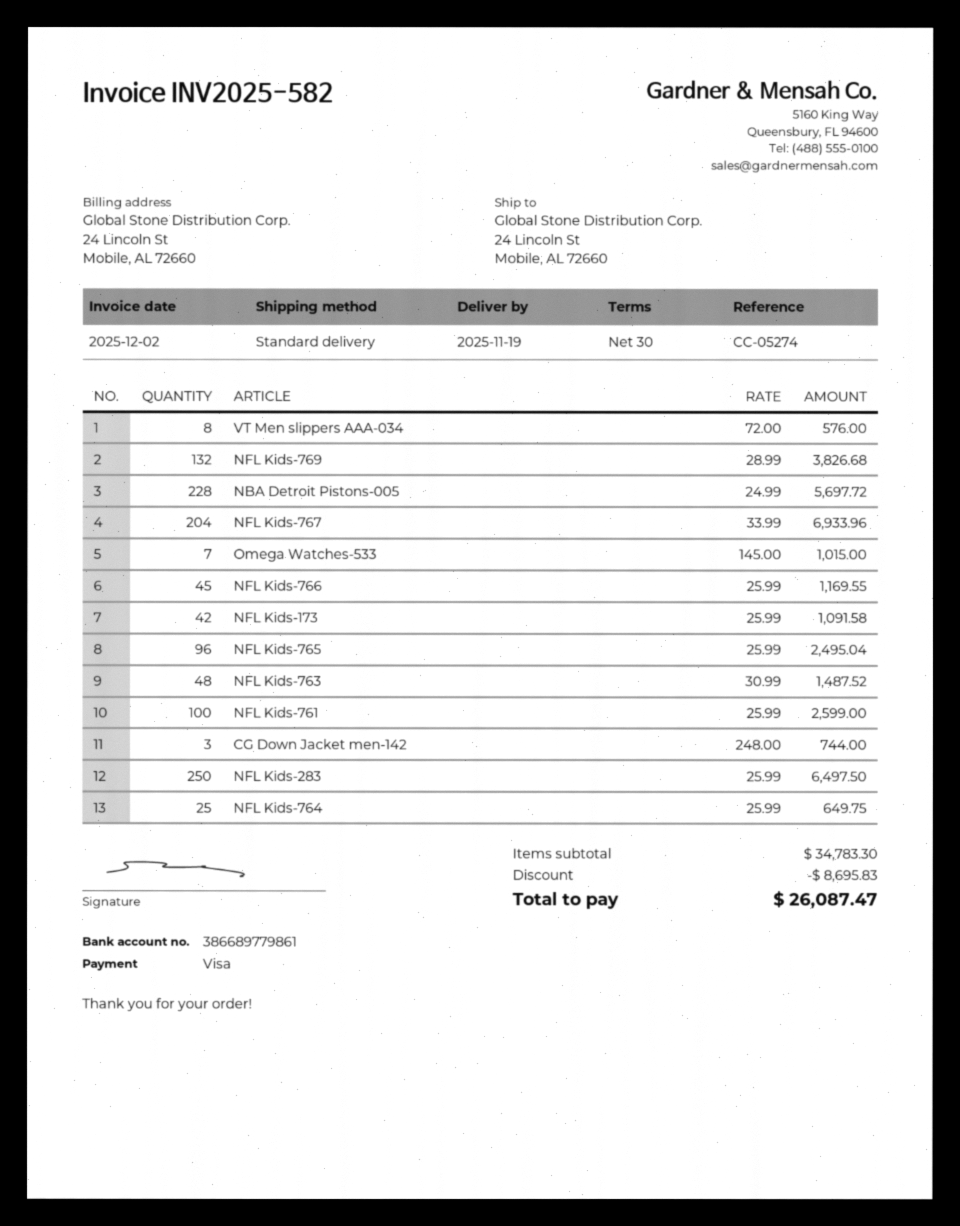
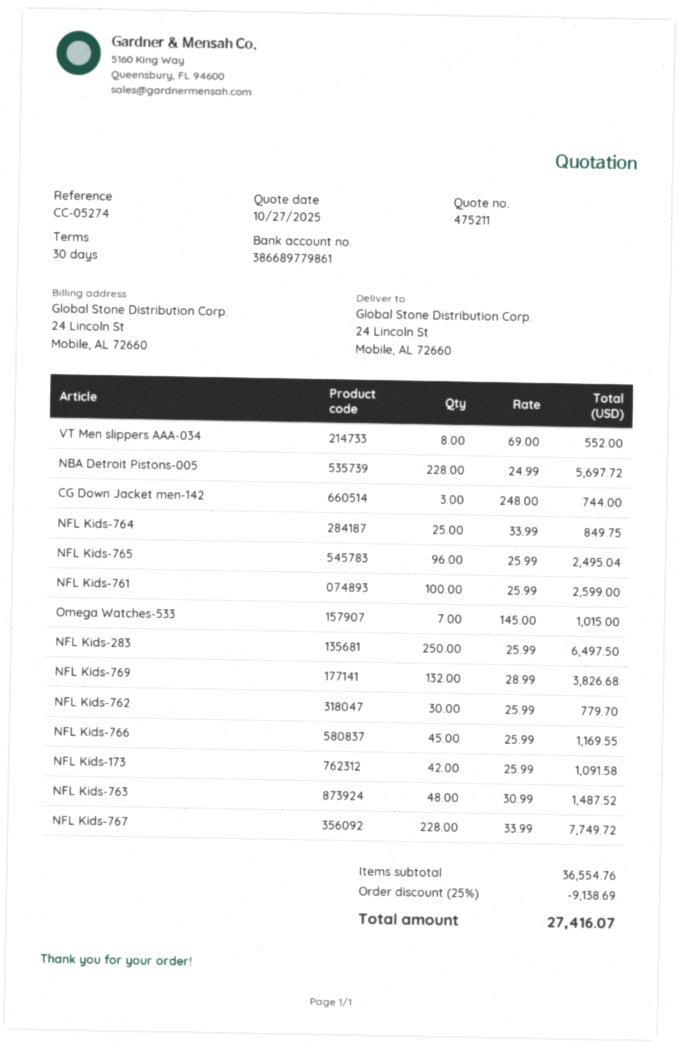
VT Men slippers AAA-034: 8 x 72.00 = 576.00 -> 8 x 69.00 = 552.00
NFL Kids-767: 204 x 33.99 = 6933.96 -> 228 x 33.99 = 7749.72
NFL Kids-764: 25 x 25.99 = 649.75 -> 25 x 33.99 = 849.75
NFL Kids-762: none -> 30 x 25.99 = 779.70
subtotal: 34783.30 -> 36554.76
discount: 8695.83 -> 9138.69
total: 26087.47 -> 27416.07

